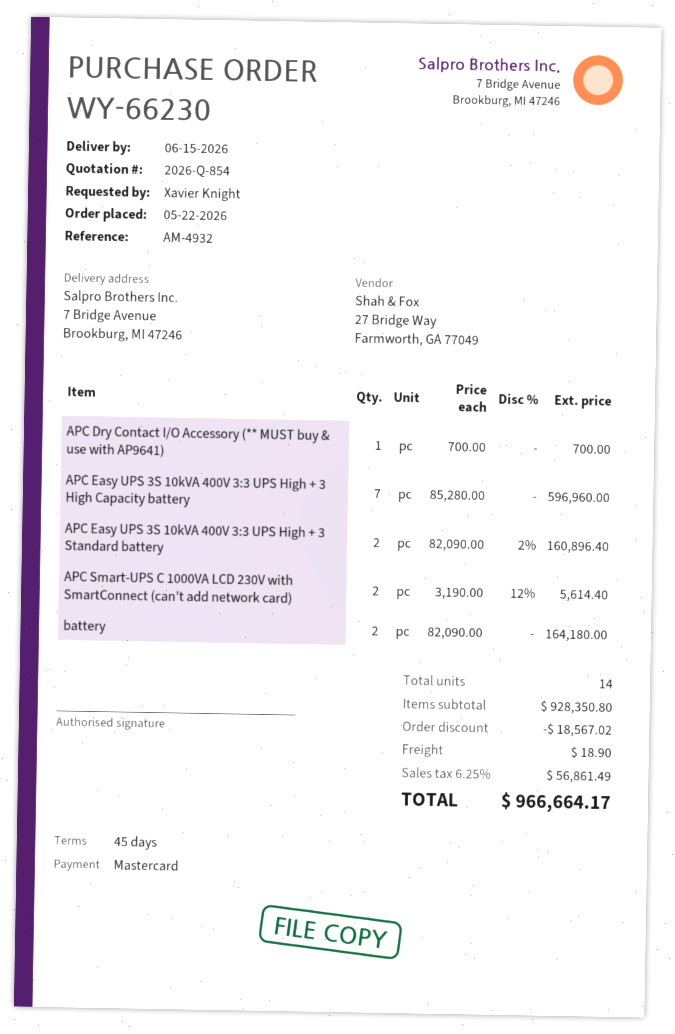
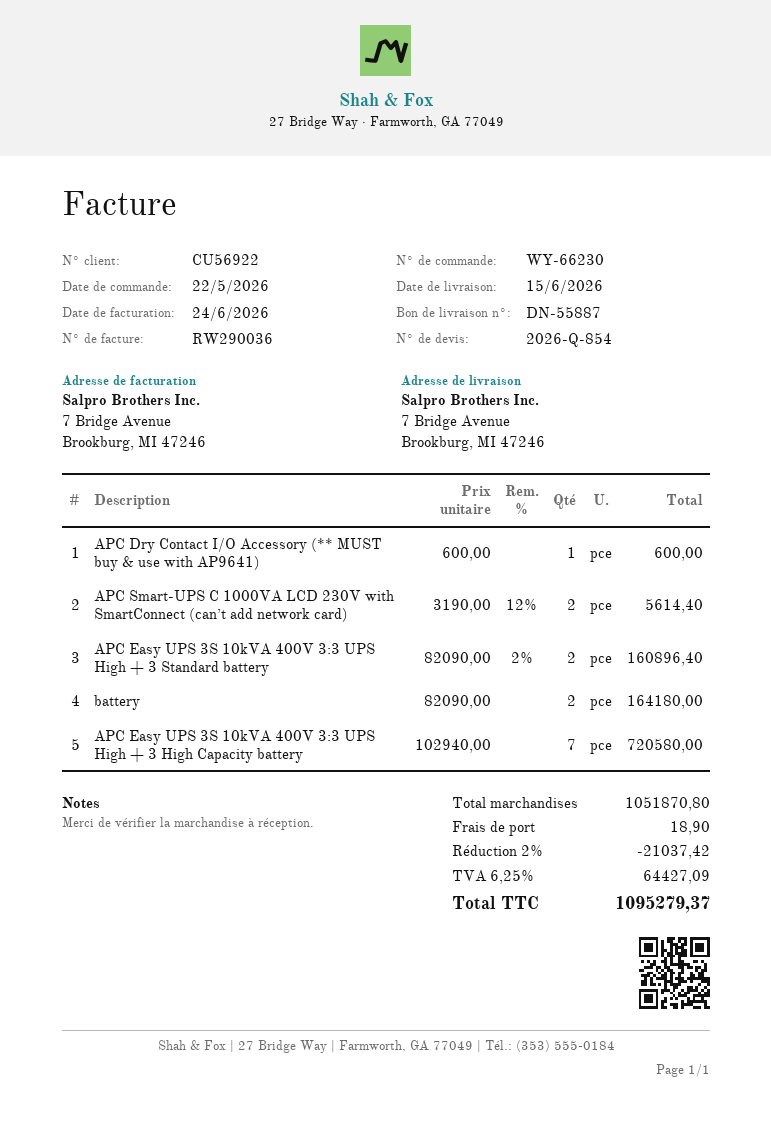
APC Dry Contact I/O Accessory (** MUST buy & use with AP9641): 1 x 700.00 = 700.00 -> 1 x 600.00 = 600.00
APC Easy UPS 3S 10kVA 400V 3:3 UPS High + 3 High Capacity battery: 7 x 85280.00 = 596960.00 -> 7 x 102940.00 = 720580.00
subtotal: 928350.80 -> 1051870.80
discount: 18567.02 -> 21037.42
tax: 6.25% = 56861.49 -> 6.25% = 64427.09
total: 966664.17 -> 1095279.37

